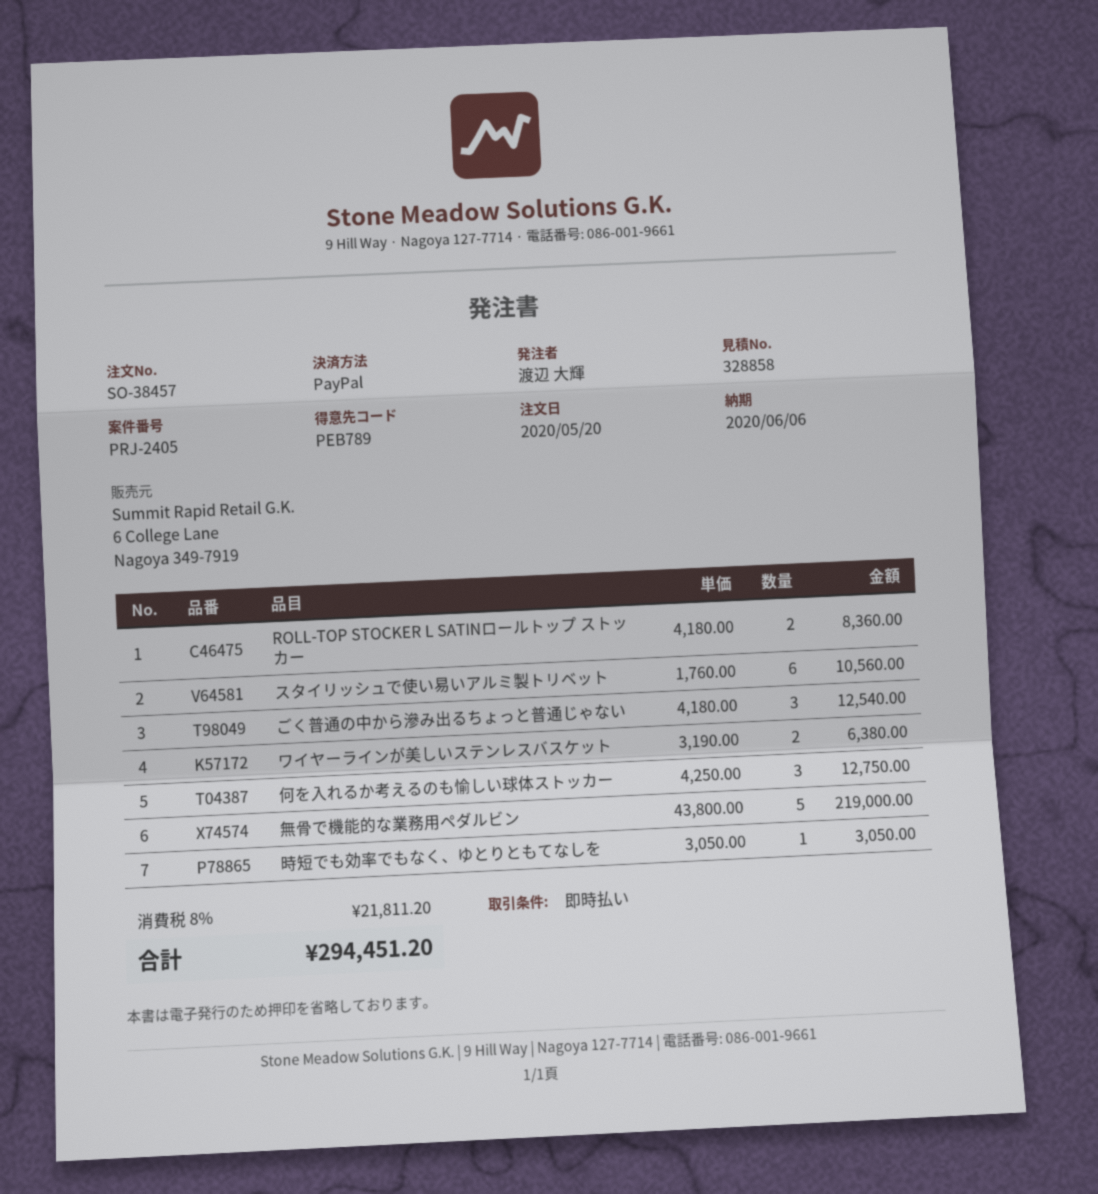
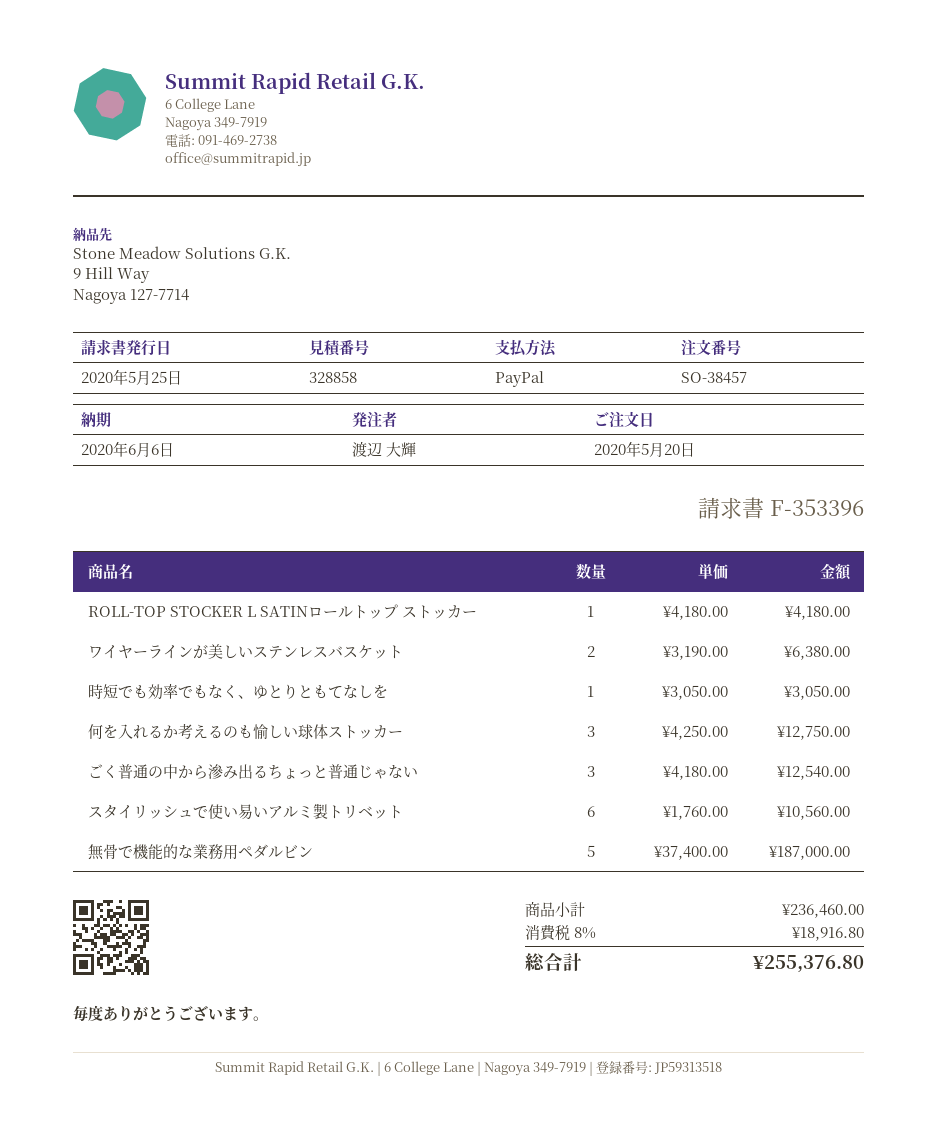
ROLL-TOP STOCKER L SATINロールトップ ストッカー: 2 x 4180.00 = 8360.00 -> 1 x 4180.00 = 4180.00
無骨で機能的な業務用ペダルビン: 5 x 43800.00 = 219000.00 -> 5 x 37400.00 = 187000.00
tax: 8% = 21811.20 -> 8% = 18916.80
total: 294451.20 -> 255376.80

